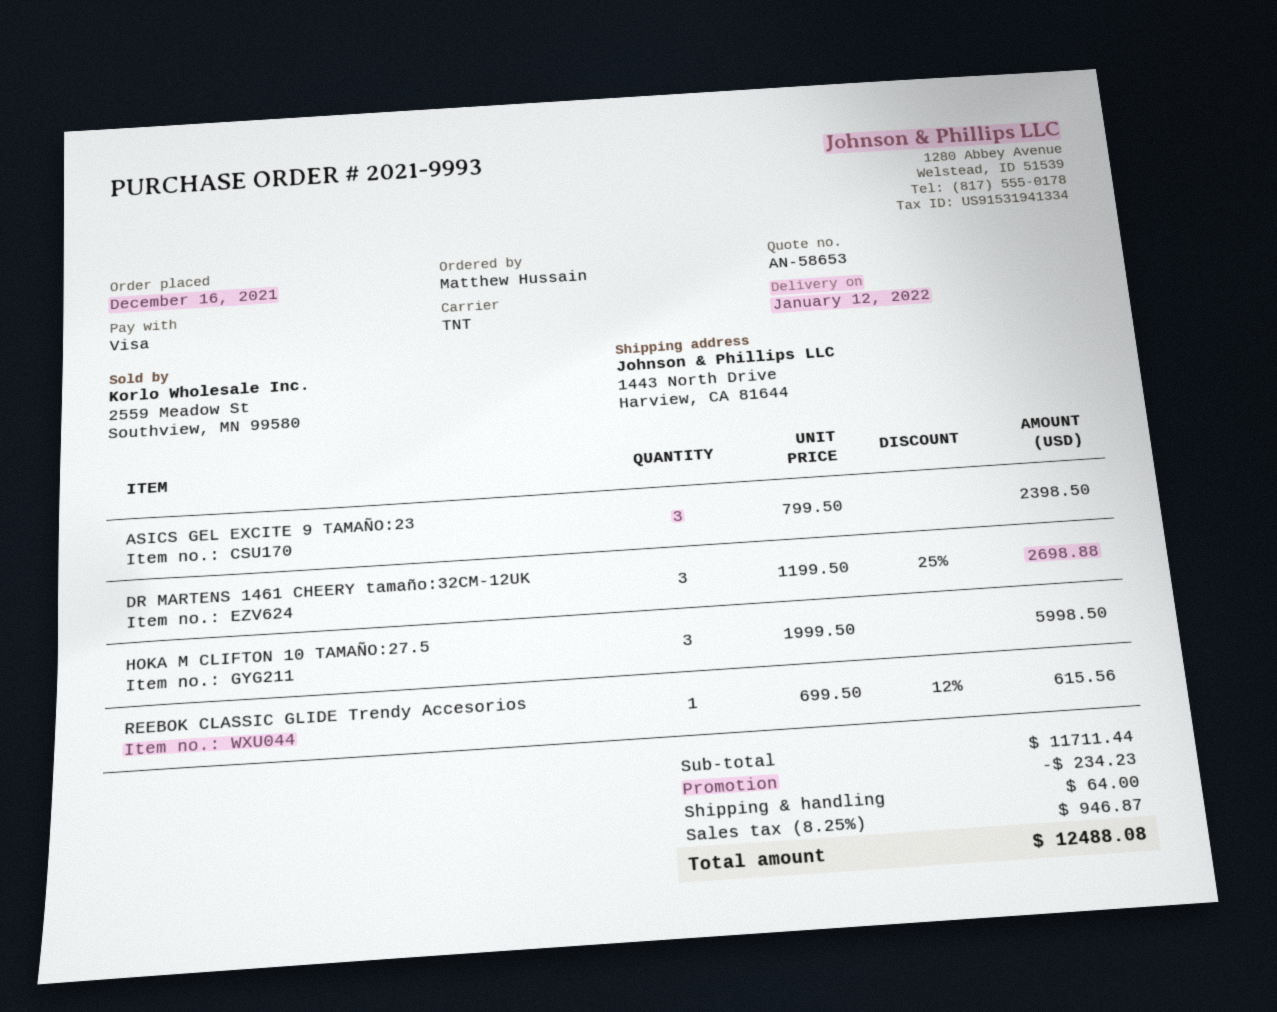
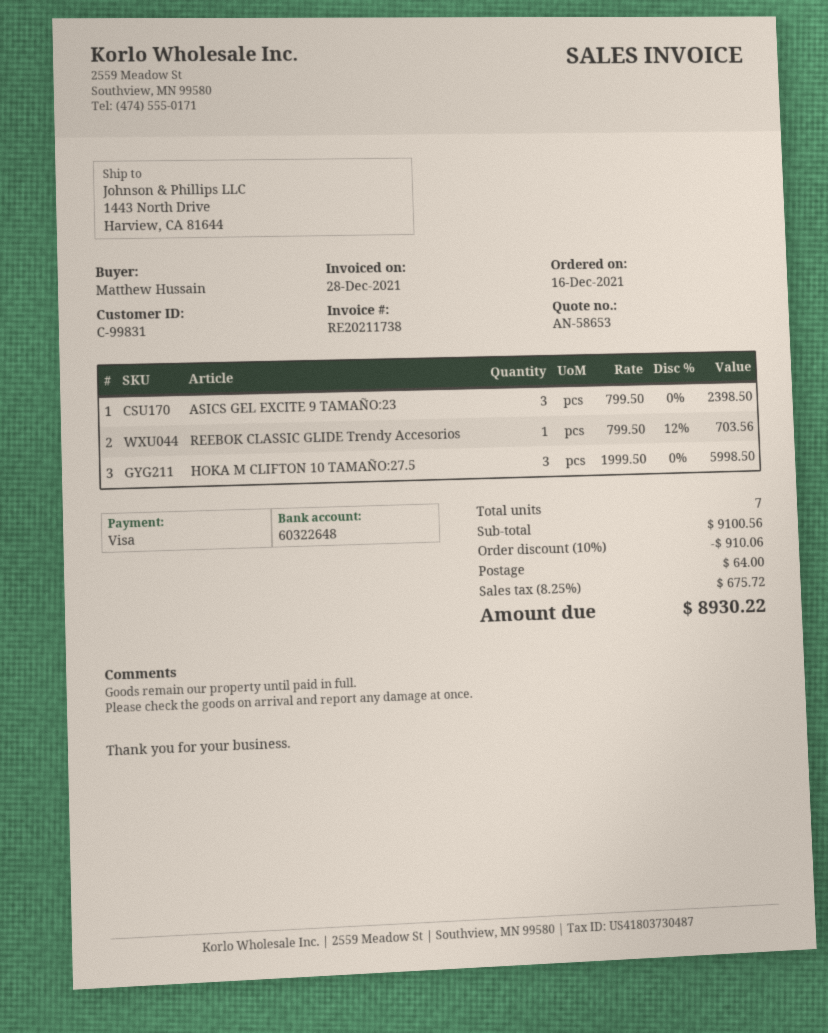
DR MARTENS 1461 CHEERY tamaño:32CM-12UK: 3 x 1199.50 - 25% = 2698.88 -> none
REEBOK CLASSIC GLIDE Trendy Accesorios: 1 x 699.50 - 12% = 615.56 -> 1 x 799.50 - 12% = 703.56
subtotal: 11711.44 -> 9100.56
discount: 234.23 -> 910.06
tax: 8.25% = 946.87 -> 8.25% = 675.72
total: 12488.08 -> 8930.22

